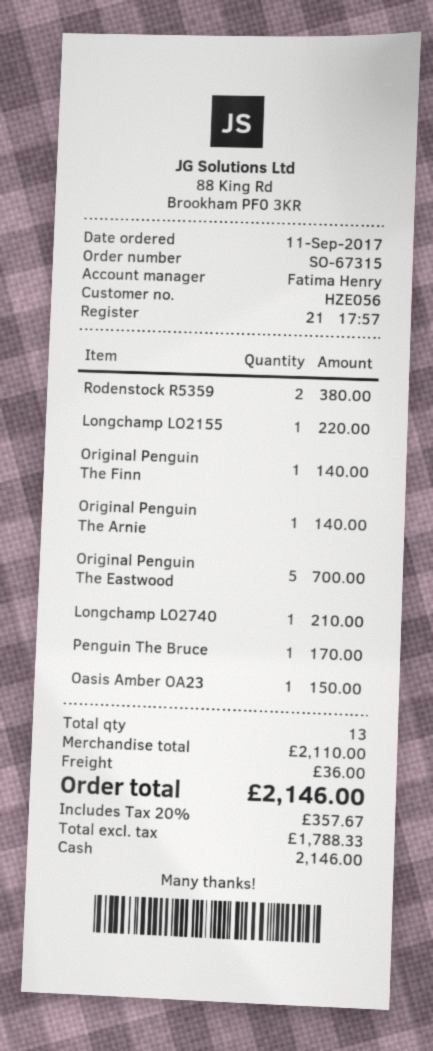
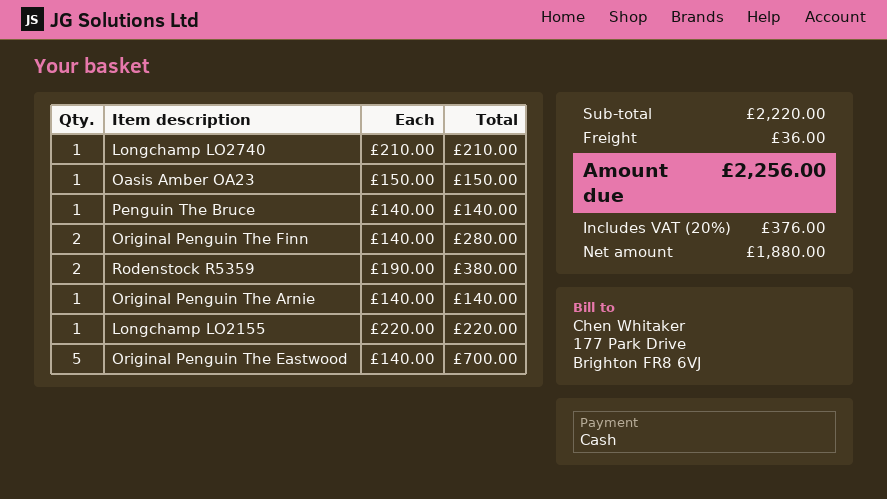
Original Penguin The Finn: 1 for 140.00 -> 2 for 280.00
Penguin The Bruce: 1 for 170.00 -> 1 for 140.00
subtotal: 2110.00 -> 2220.00
net: 1788.33 -> 1880.00
tax: 20% = 357.67 -> 20% = 376.00
total: 2146.00 -> 2256.00

